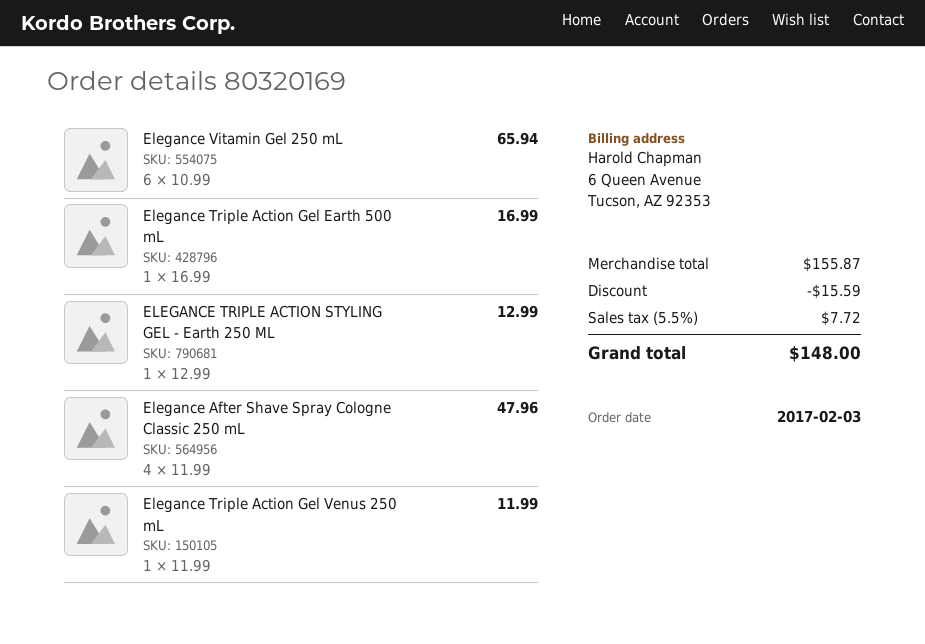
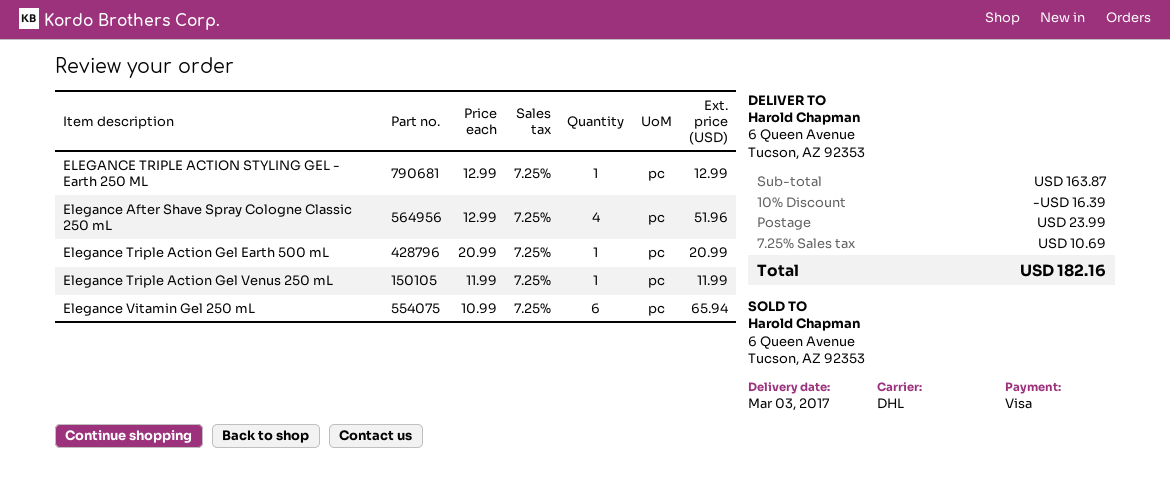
Elegance Triple Action Gel Earth 500 mL: 1 x 16.99 = 16.99 -> 1 x 20.99 = 20.99
Elegance After Shave Spray Cologne Classic 250 mL: 4 x 11.99 = 47.96 -> 4 x 12.99 = 51.96
subtotal: 155.87 -> 163.87
discount: 15.59 -> 16.39
shipping: none -> 23.99
tax: 5.5% = 7.72 -> 7.25% = 10.69
total: 148.00 -> 182.16

